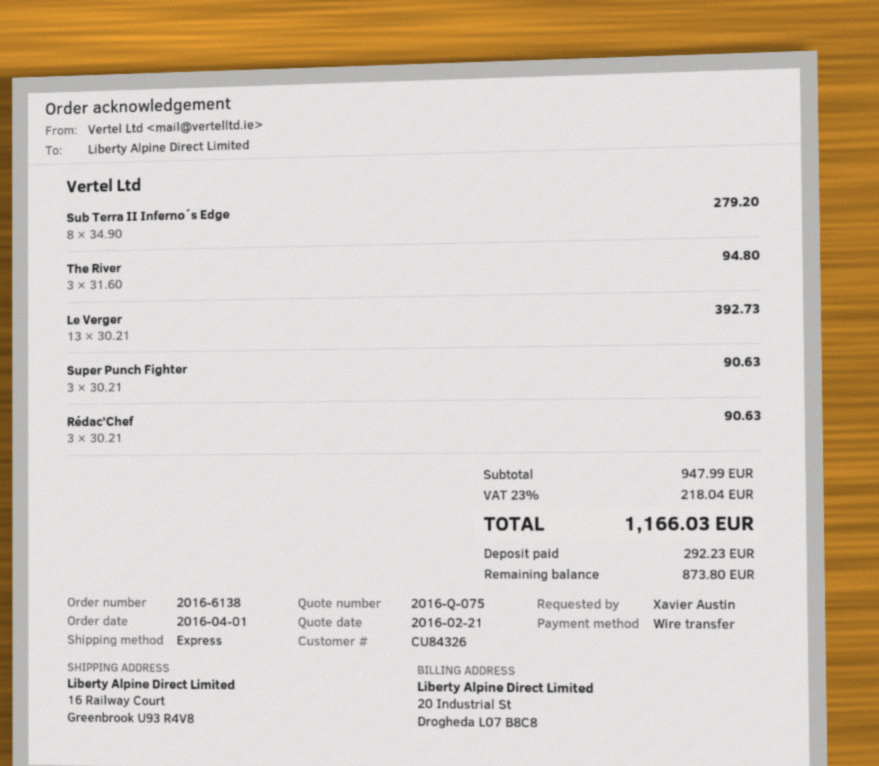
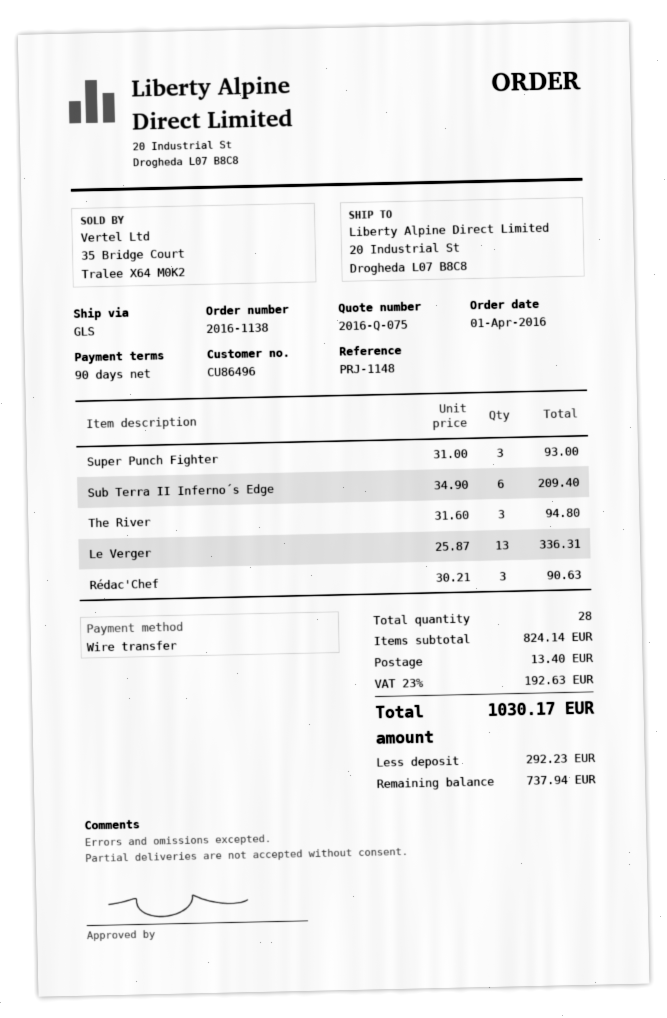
order number: 2016-6138 -> 2016-1138
customer number: CU84326 -> CU86496
shipping method: express -> GLS
ship to: 16 Railway Court, Greenbrook U93 R4V8 -> 20 Industrial St, Drogheda L07 B8C8
Sub Terra II Inferno´s Edge: 8 x 34.90 = 279.20 -> 6 x 34.90 = 209.40
Le Verger: 13 x 30.21 = 392.73 -> 13 x 25.87 = 336.31
Super Punch Fighter: 3 x 30.21 = 90.63 -> 3 x 31.00 = 93.00
subtotal: 947.99 -> 824.14
shipping: none -> 13.40
tax: 23% = 218.04 -> 23% = 192.63
total: 1166.03 -> 1030.17
balance: 873.80 -> 737.94

